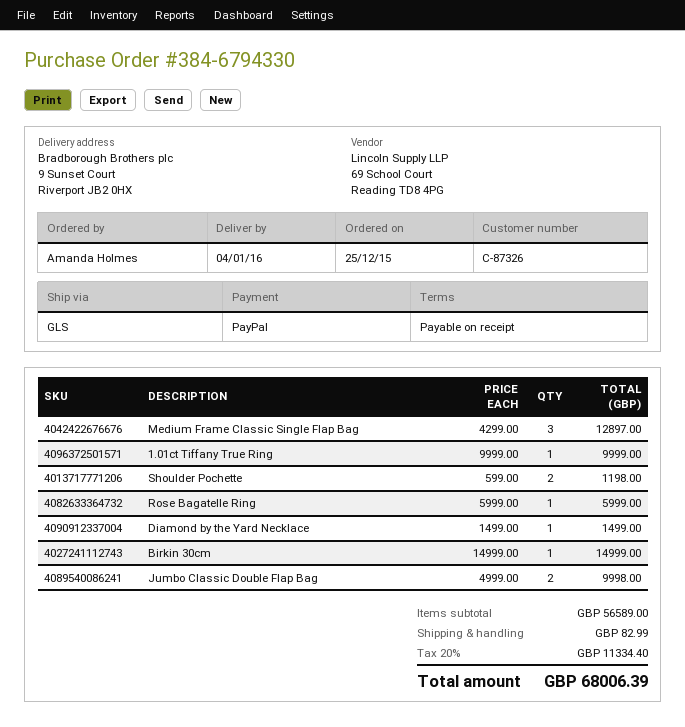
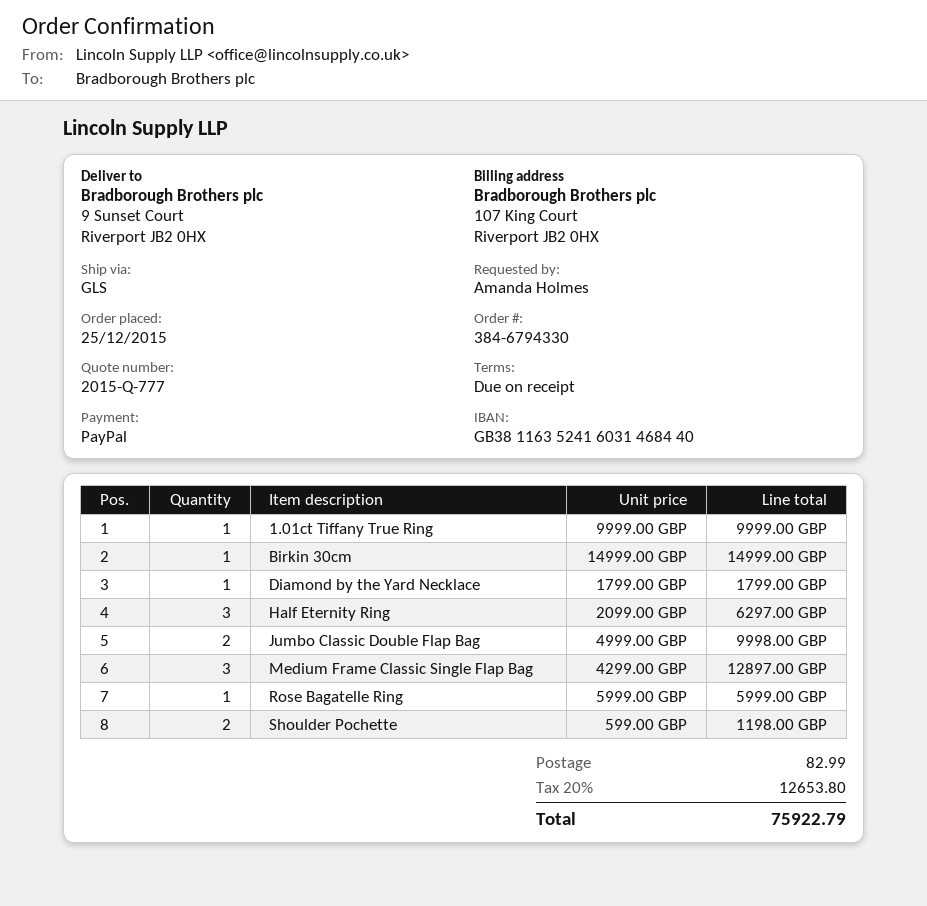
Diamond by the Yard Necklace: 1 x 1499.00 = 1499.00 -> 1 x 1799.00 = 1799.00
Half Eternity Ring: none -> 3 x 2099.00 = 6297.00
tax: 20% = 11334.40 -> 20% = 12653.80
total: 68006.39 -> 75922.79

